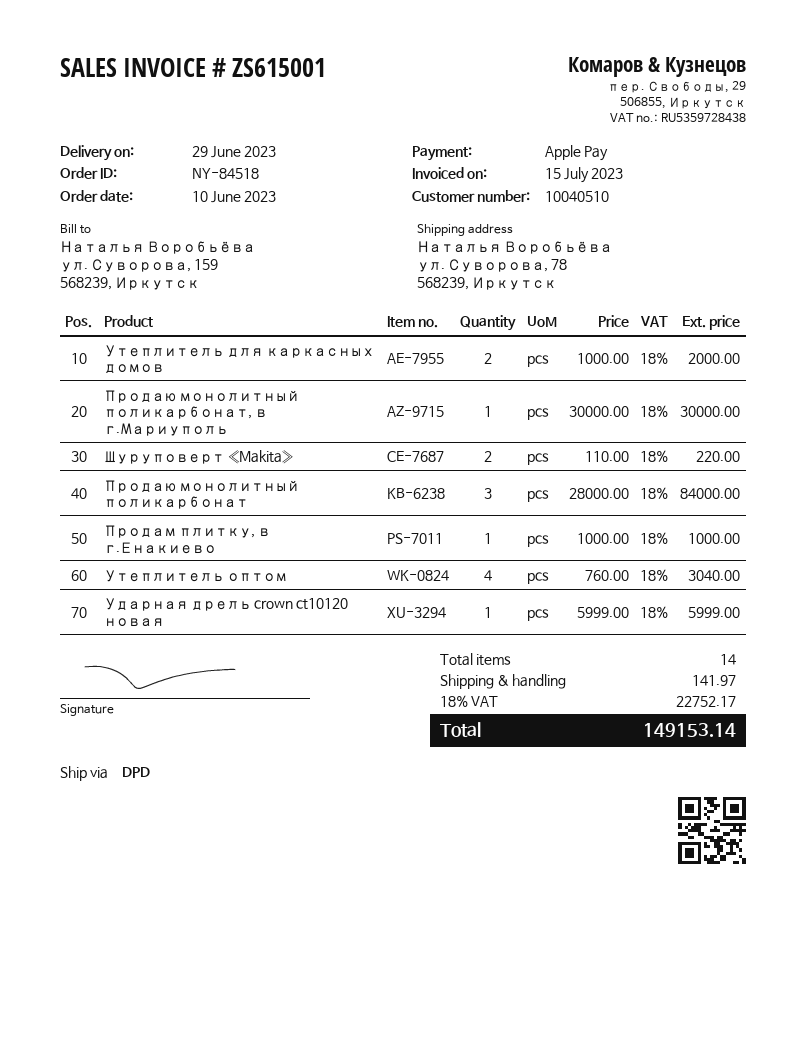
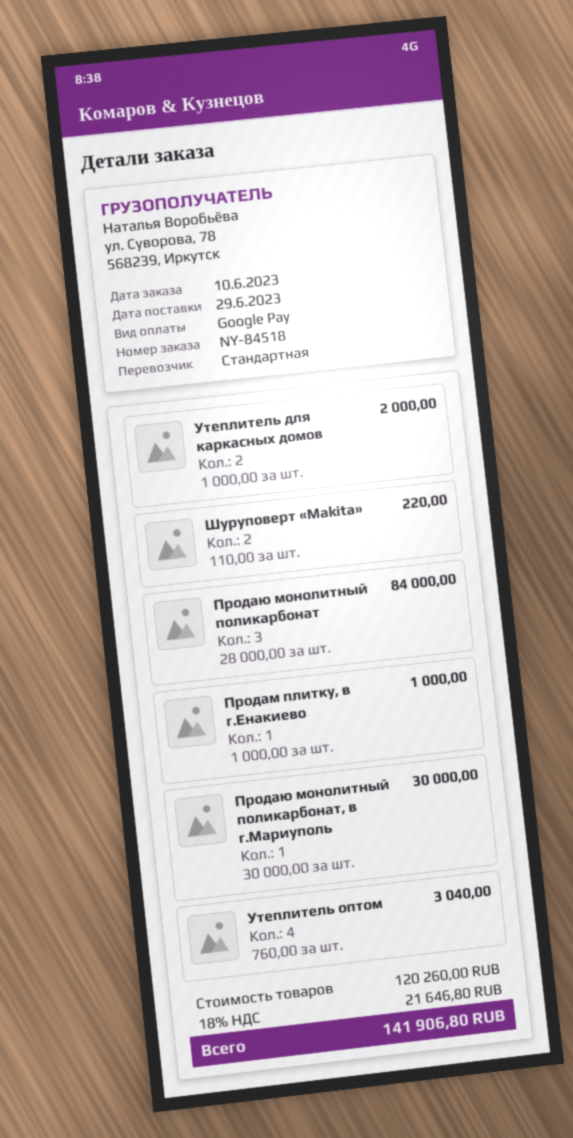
payment method: Apple Pay -> Google Pay
shipping method: DPD -> standard
Ударная дрель crown ct10120 новая: 1 x 5999.00 = 5999.00 -> none
shipping: 141.97 -> none
tax: 18% = 22752.17 -> 18% = 21646.80
total: 149153.14 -> 141906.80

